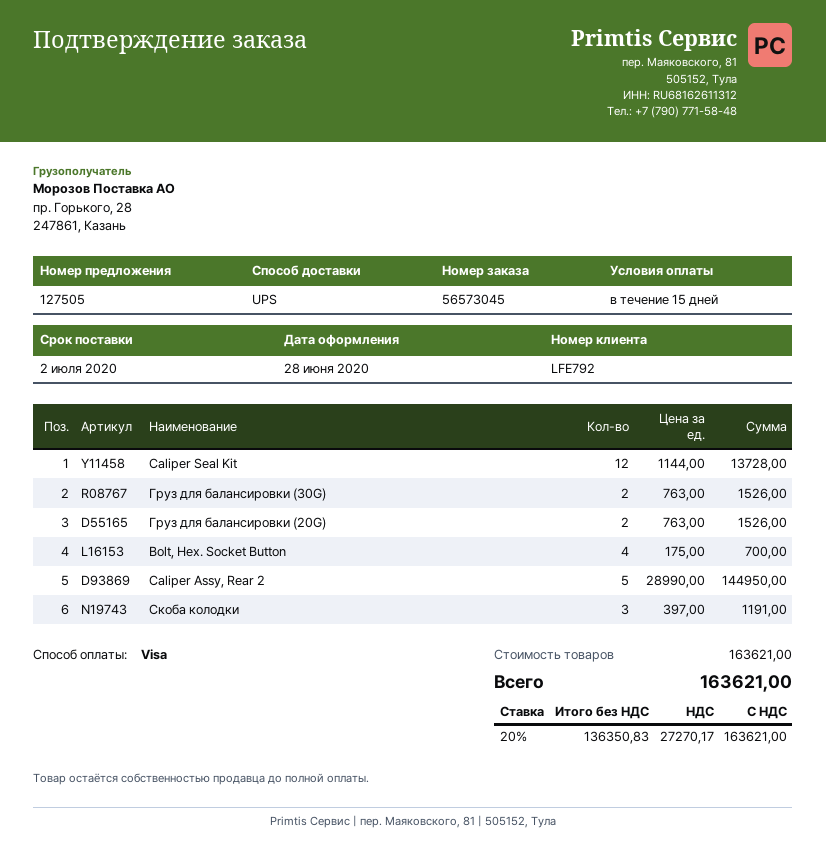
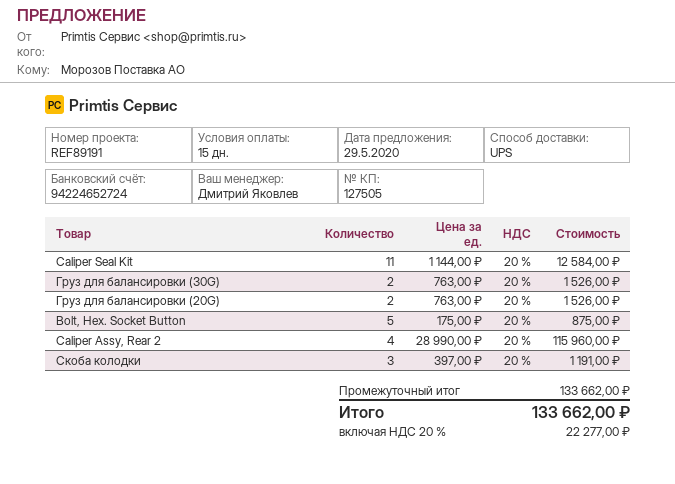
Caliper Seal Kit: 12 x 1144.00 = 13728.00 -> 11 x 1144.00 = 12584.00
Bolt, Hex. Socket Button: 4 x 175.00 = 700.00 -> 5 x 175.00 = 875.00
Caliper Assy, Rear 2: 5 x 28990.00 = 144950.00 -> 4 x 28990.00 = 115960.00
subtotal: 163621.00 -> 133662.00
tax: 20% = 27270.17 -> 20% = 22277.00
total: 163621.00 -> 133662.00

